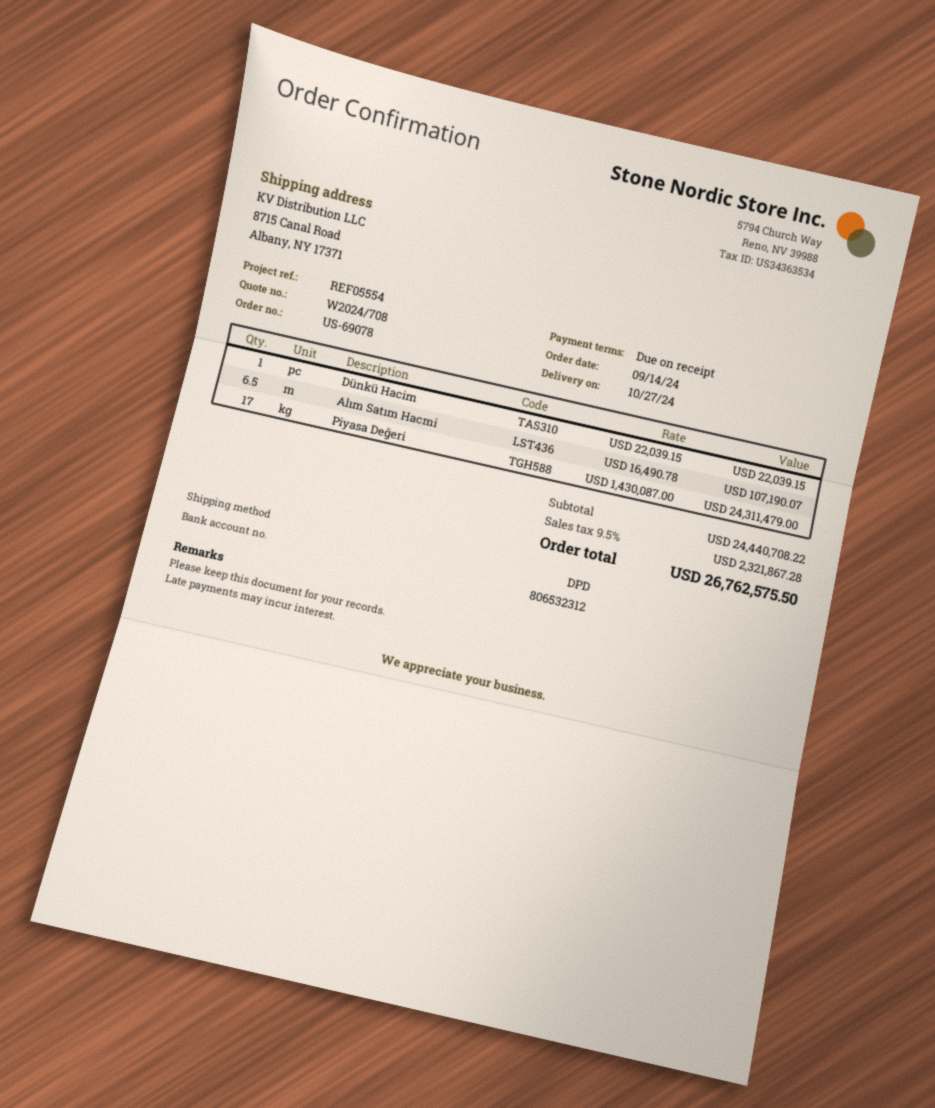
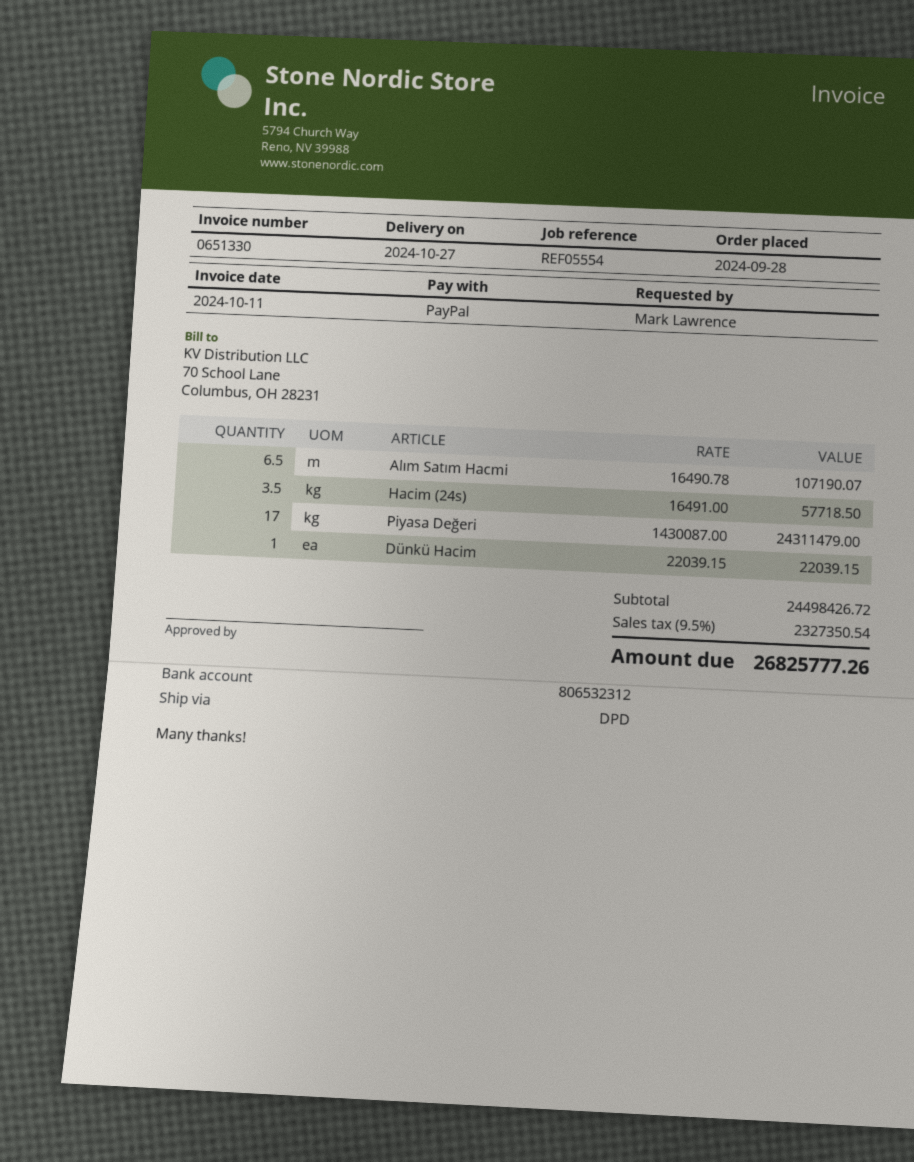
order date: 2024-09-14 -> 2024-09-28
Hacim (24s): none -> 3.5 x 16491.00 = 57718.50
subtotal: 24440708.22 -> 24498426.72
tax: 9.5% = 2321867.28 -> 9.5% = 2327350.54
total: 26762575.50 -> 26825777.26

